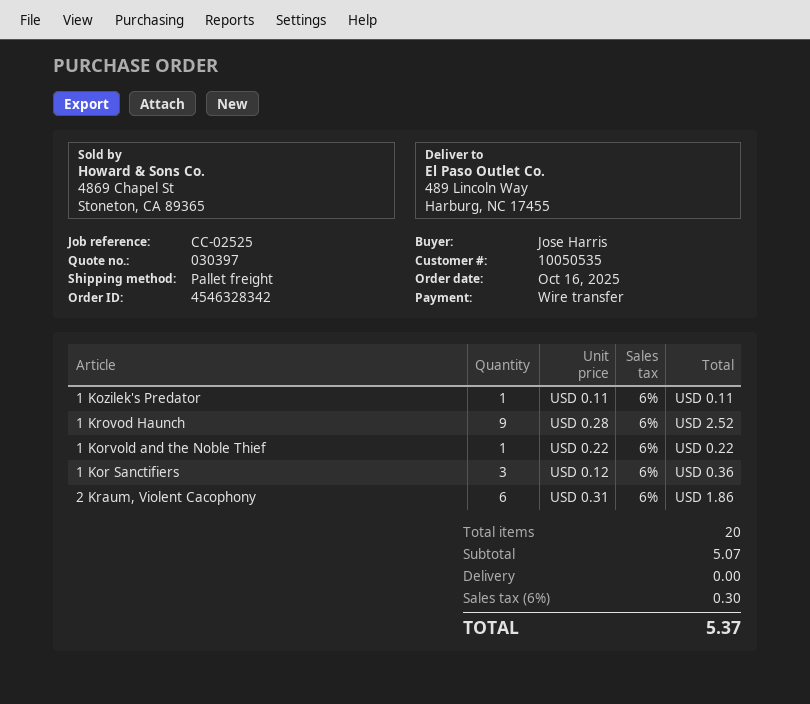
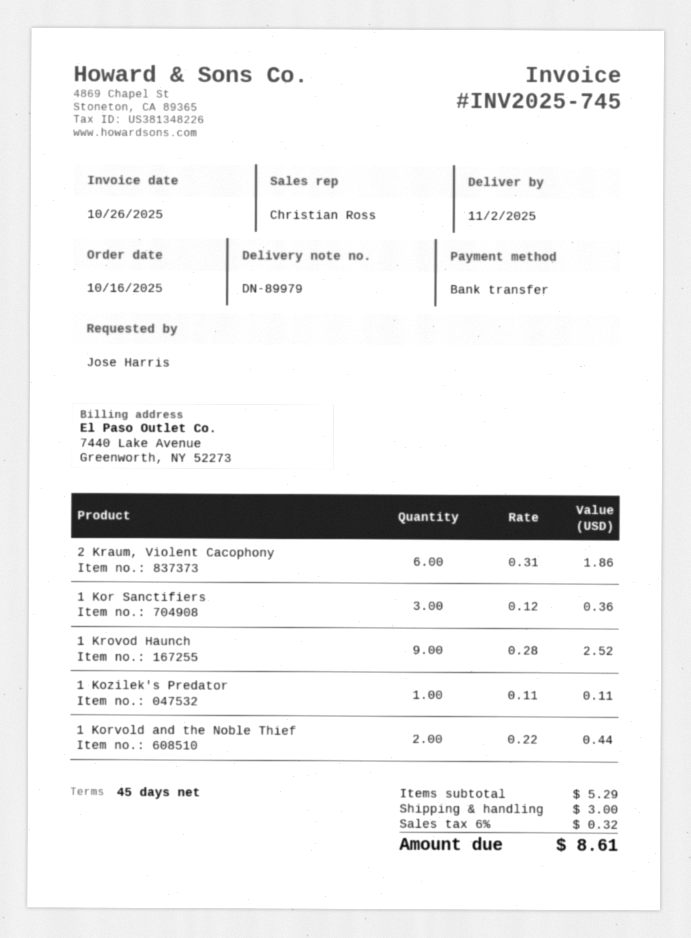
1 Korvold and the Noble Thief: 1 x 0.22 = 0.22 -> 2 x 0.22 = 0.44
subtotal: 5.07 -> 5.29
shipping: 0.00 -> 3.00
tax: 6% = 0.30 -> 6% = 0.32
total: 5.37 -> 8.61

